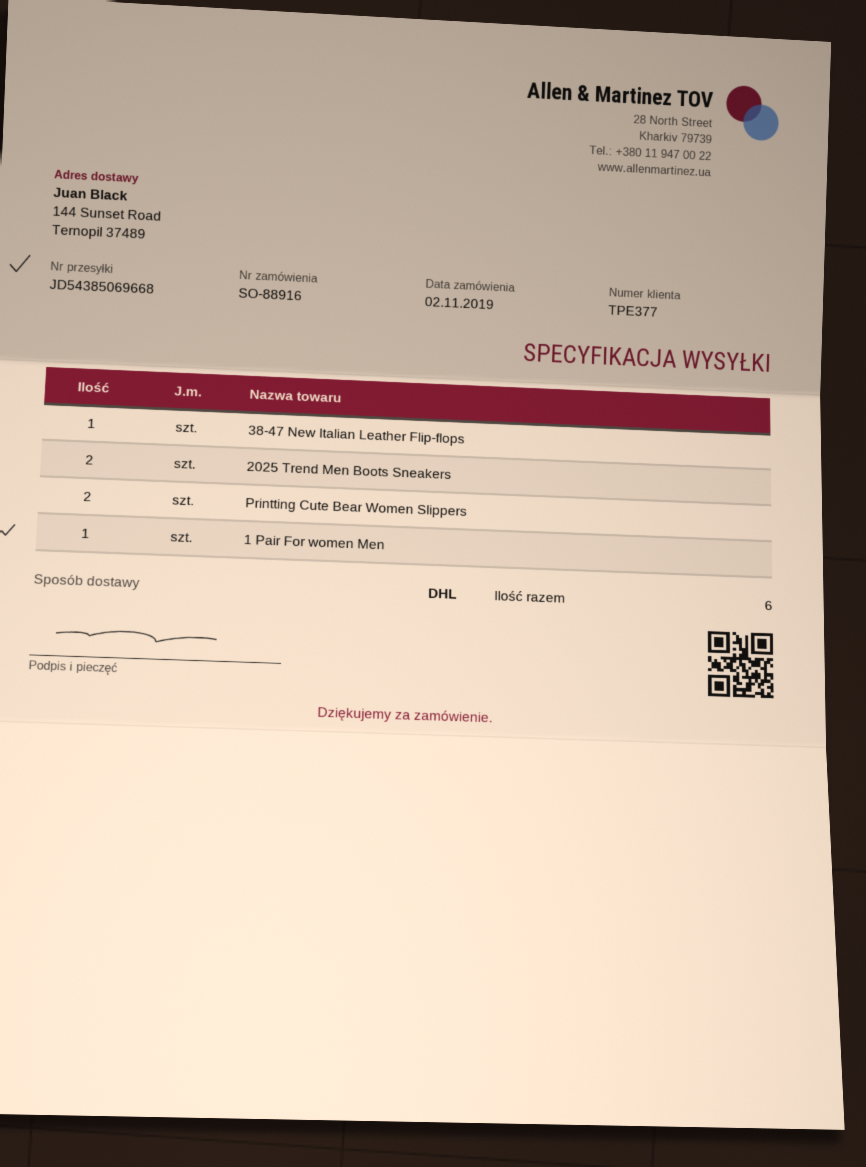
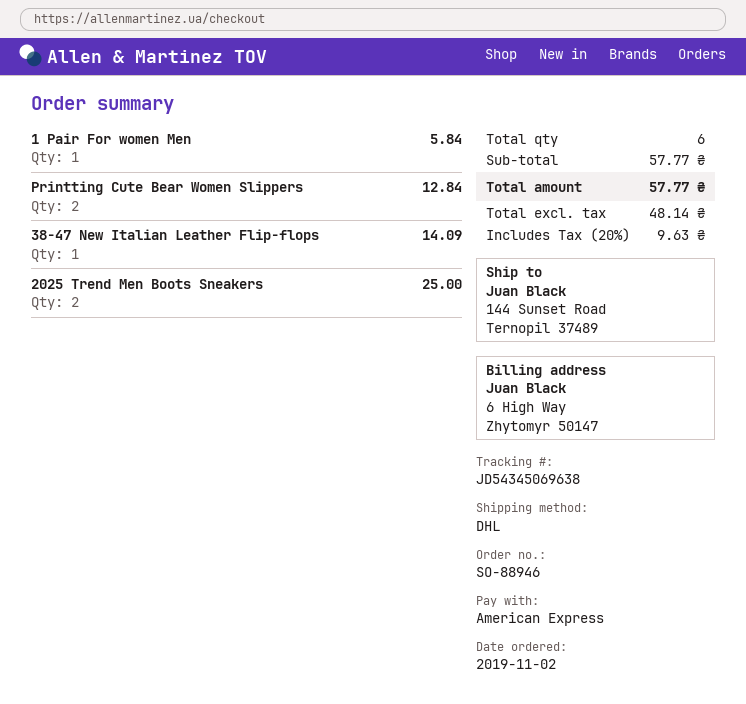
order number: SO-88916 -> SO-88946
tracking number: JD54385069668 -> JD54345069638

